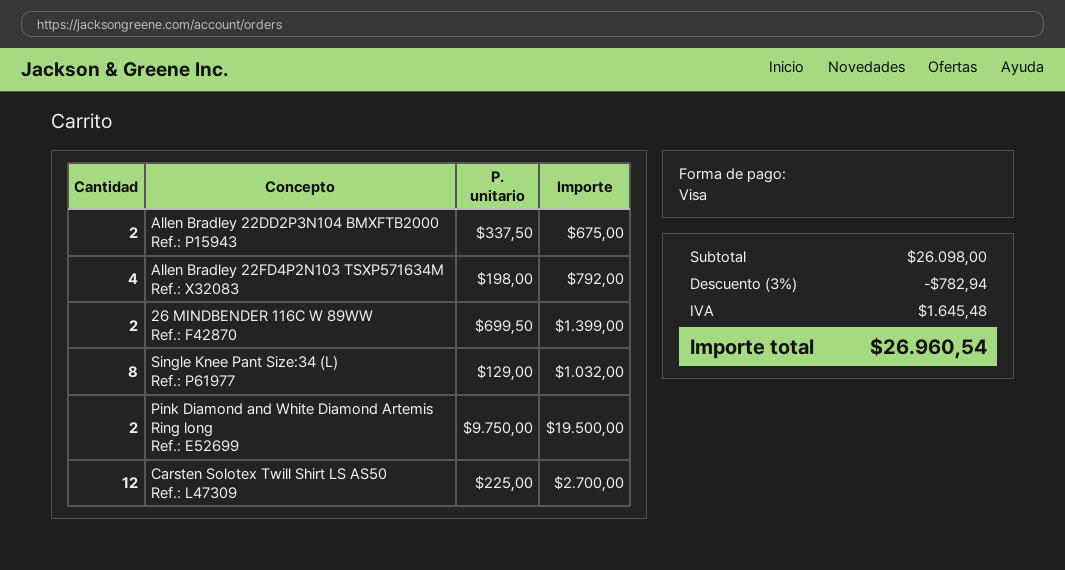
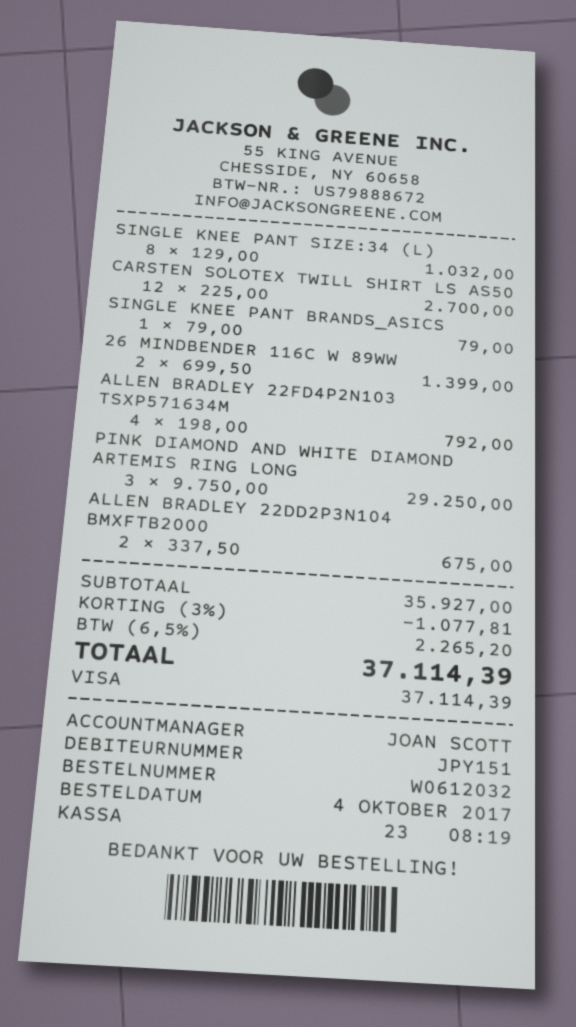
Pink Diamond and White Diamond Artemis Ring long: 2 x 9750.00 = 19500.00 -> 3 x 9750.00 = 29250.00
SINGLE KNEE PANT BRANDS_ASICS: none -> 1 x 79.00 = 79.00
subtotal: 26098.00 -> 35927.00
discount: 3% = 782.94 -> 3% = 1077.81
tax: 1645.48 -> 2265.20
total: 26960.54 -> 37114.39

